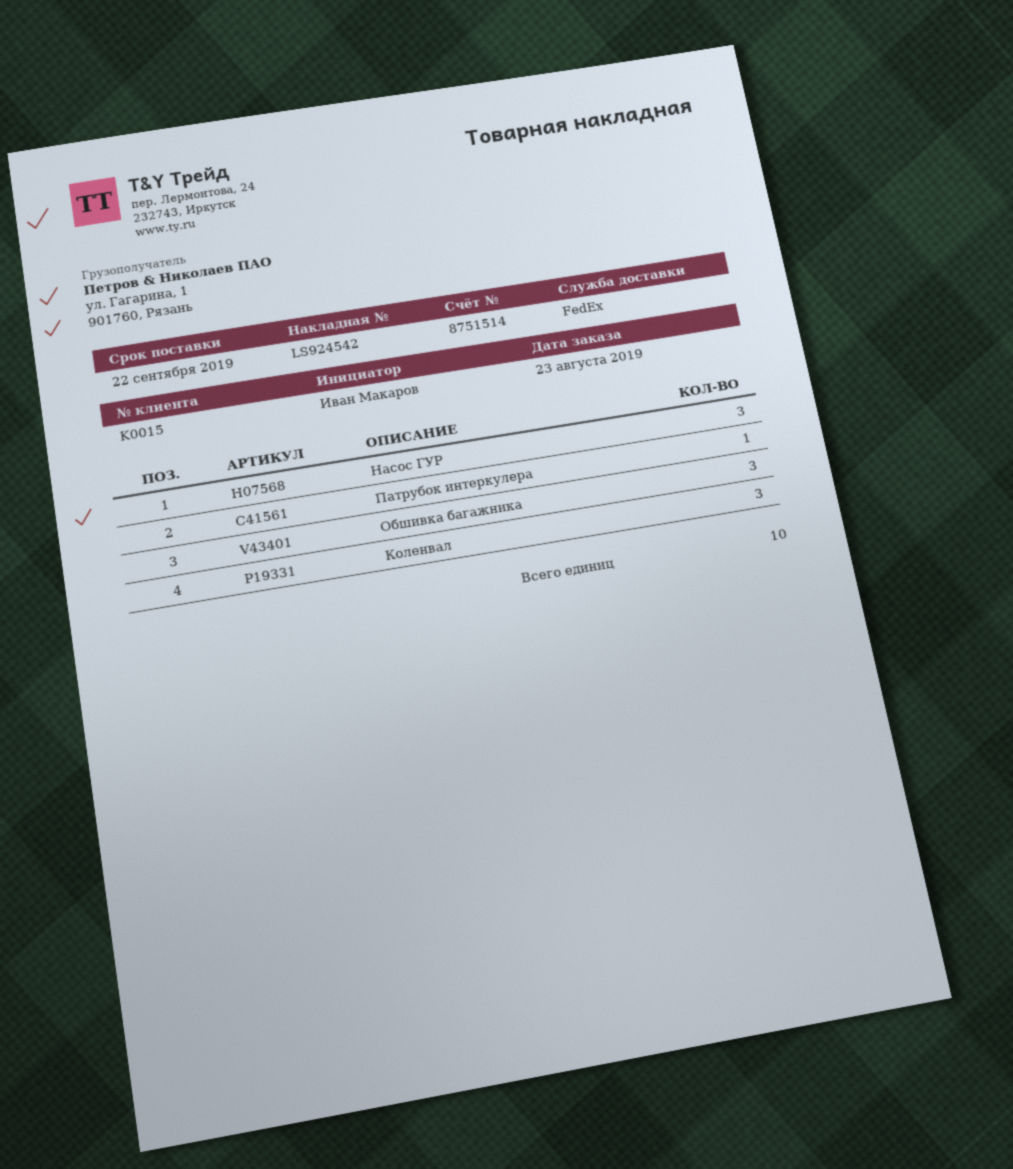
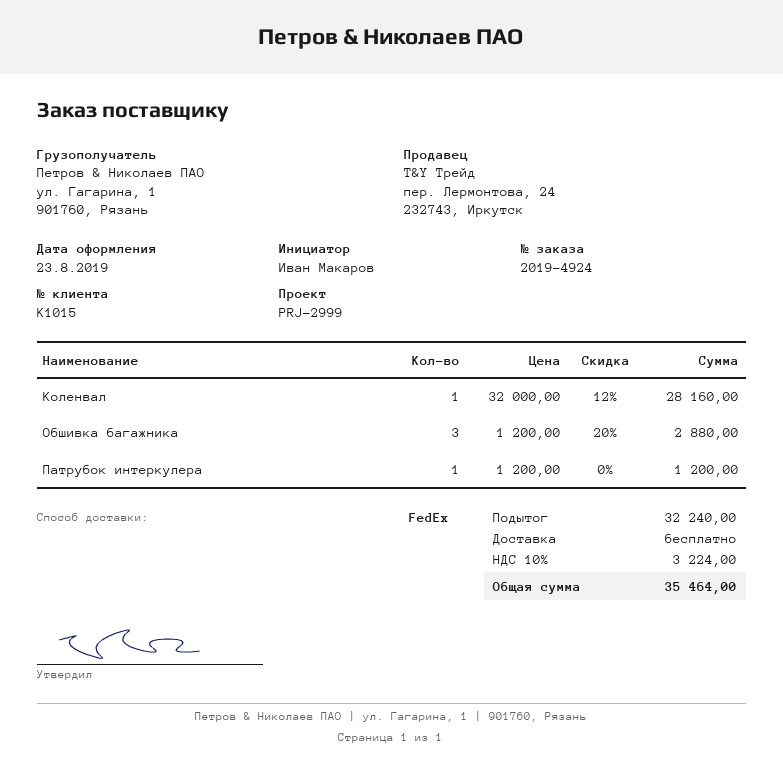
customer number: K0015 -> K1015
Насос ГУР: 3 -> none
Коленвал: 3 -> 1

